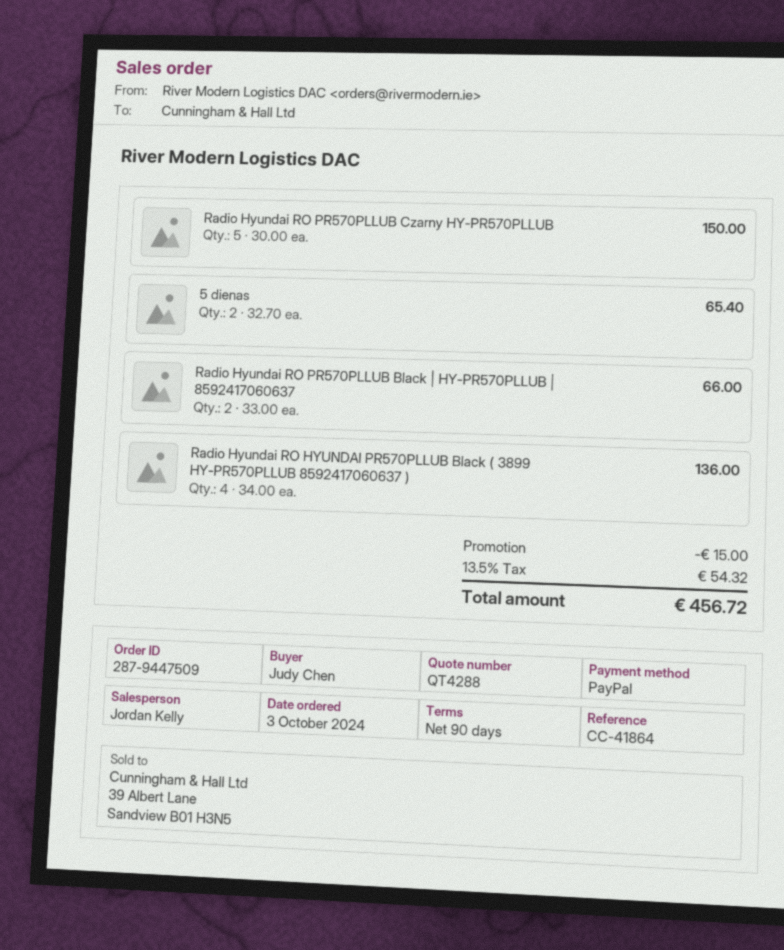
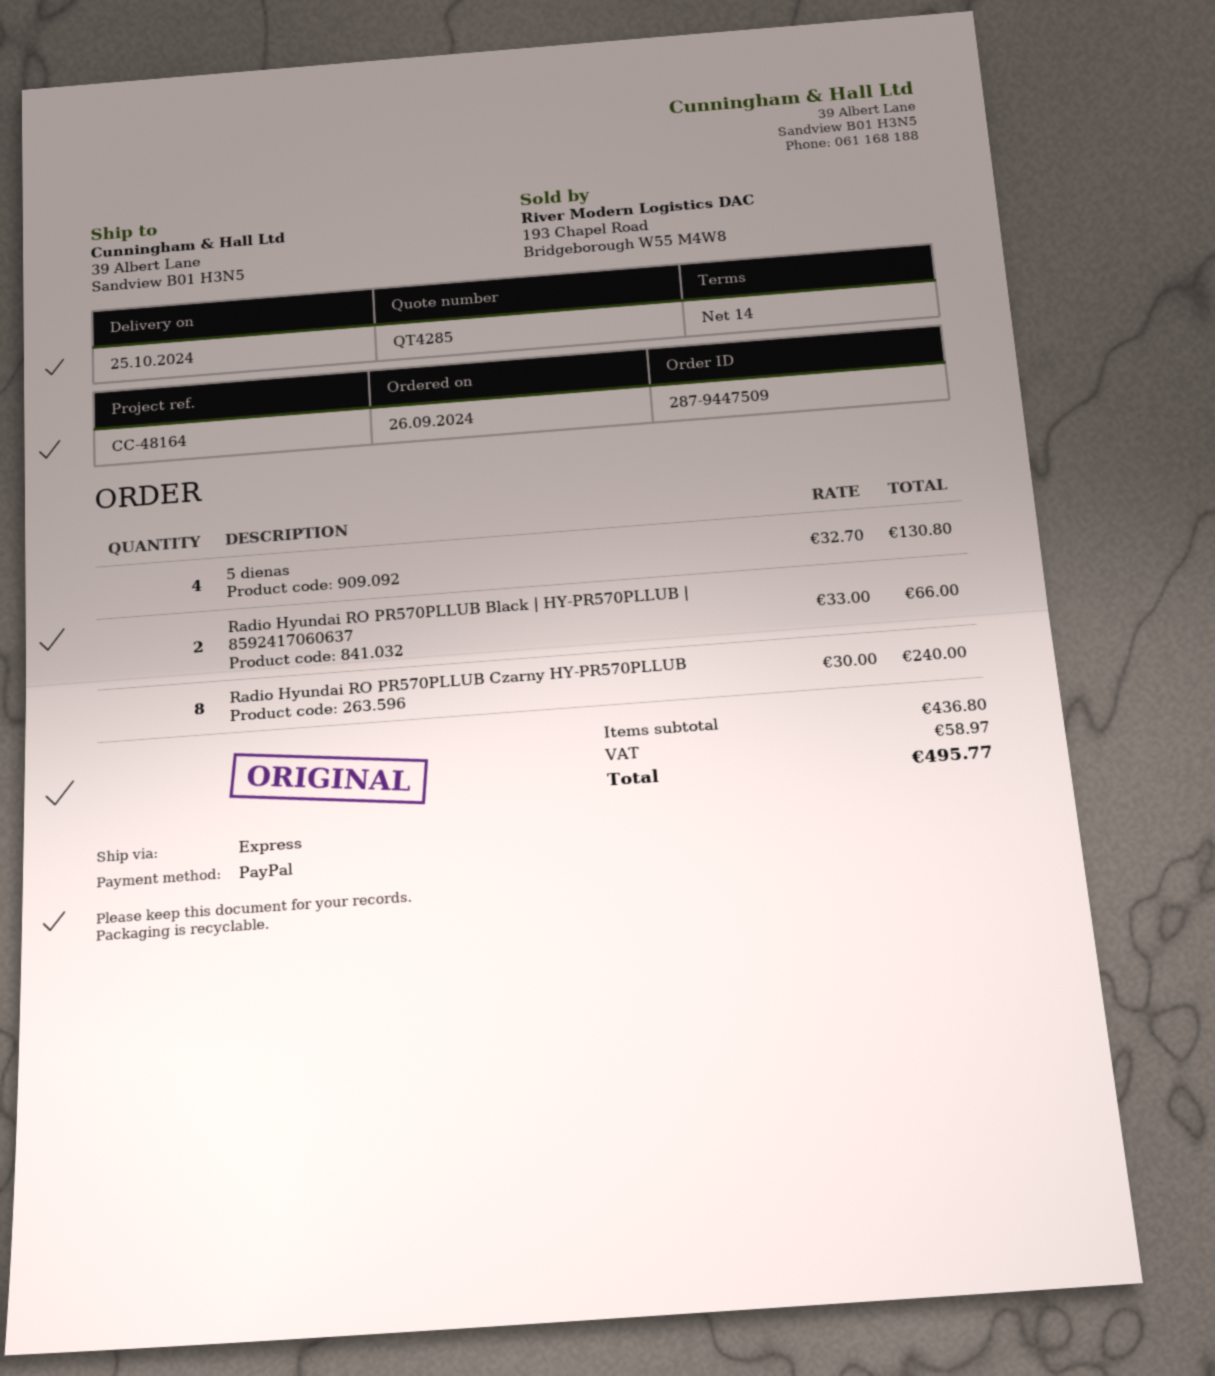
quote number: QT4288 -> QT4285
order date: 2024-10-03 -> 2024-09-26
payment terms: 90 days -> 14 days
reference: CC-41864 -> CC-48164
Radio Hyundai RO PR570PLLUB Czarny HY-PR570PLLUB: 5 x 30.00 = 150.00 -> 8 x 30.00 = 240.00
5 dienas: 2 x 32.70 = 65.40 -> 4 x 32.70 = 130.80
Radio Hyundai RO HYUNDAI PR570PLLUB Black ( 3899 HY-PR570PLLUB 8592417060637 ): 4 x 34.00 = 136.00 -> none
discount: 15.00 -> none
tax: 54.32 -> 58.97
total: 456.72 -> 495.77

